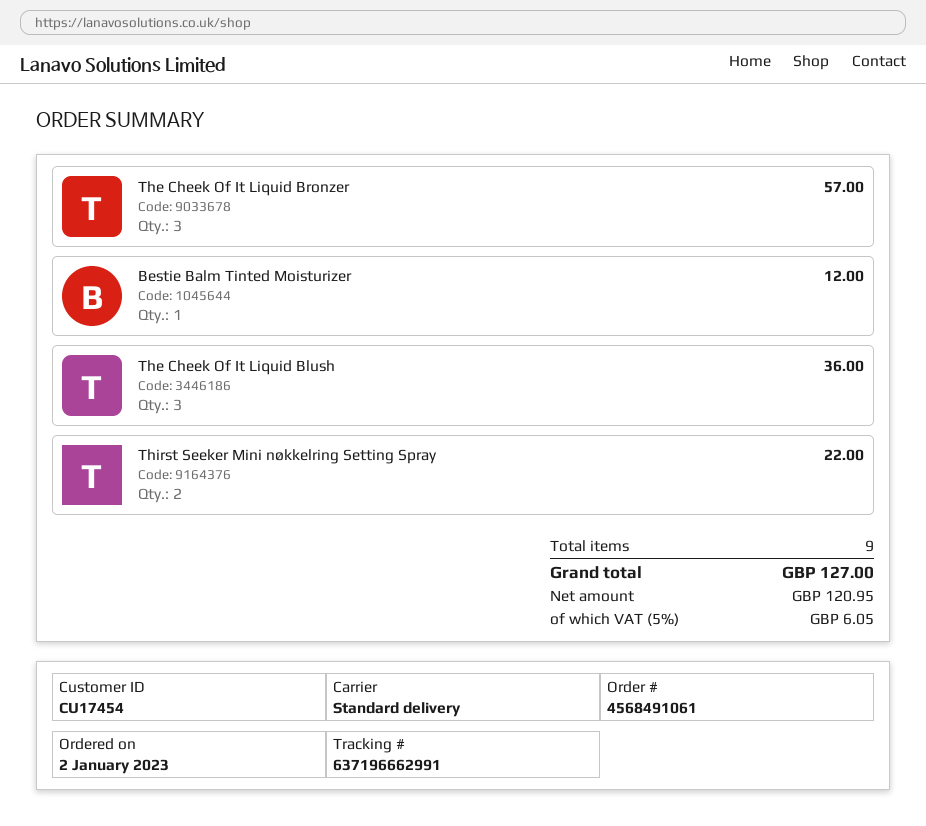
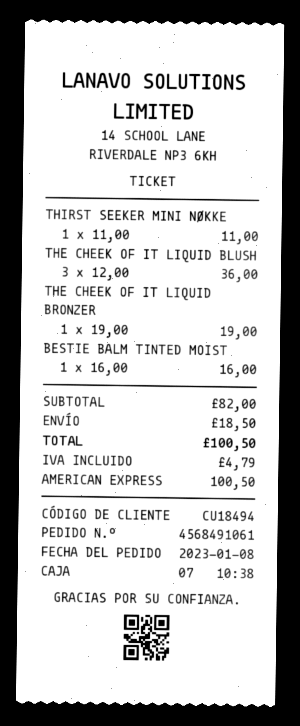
order date: 2023-01-02 -> 2023-01-08
customer number: CU17454 -> CU18494
The Cheek Of It Liquid Bronzer: 3 for 57.00 -> 1 for 19.00
Bestie Balm Tinted Moisturizer: 1 for 12.00 -> 1 for 16.00
Thirst Seeker Mini nøkkelring Setting Spray: 2 for 22.00 -> 1 for 11.00
shipping: none -> 18.50
tax: 6.05 -> 4.79
total: 127.00 -> 100.50

